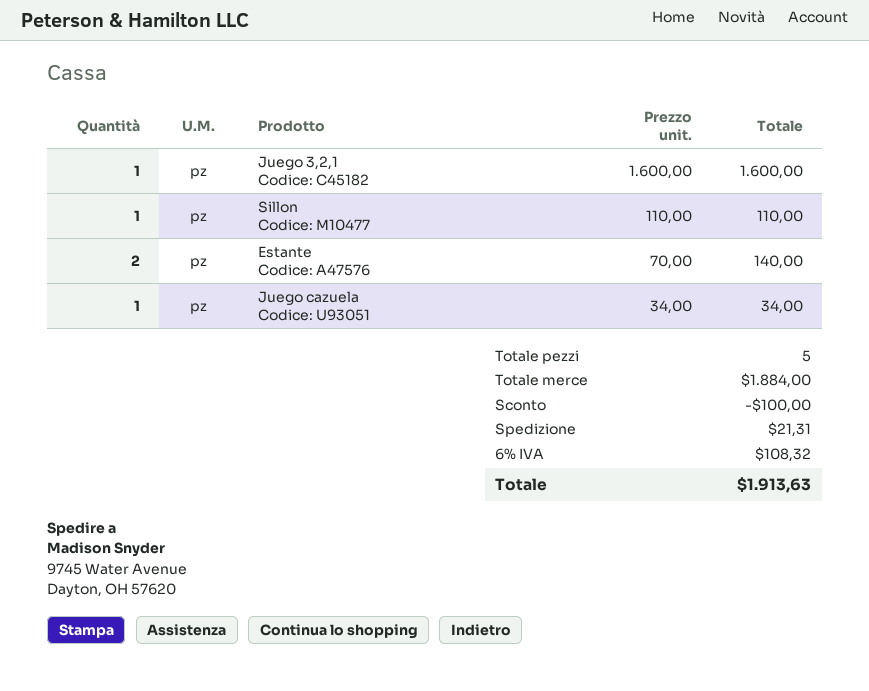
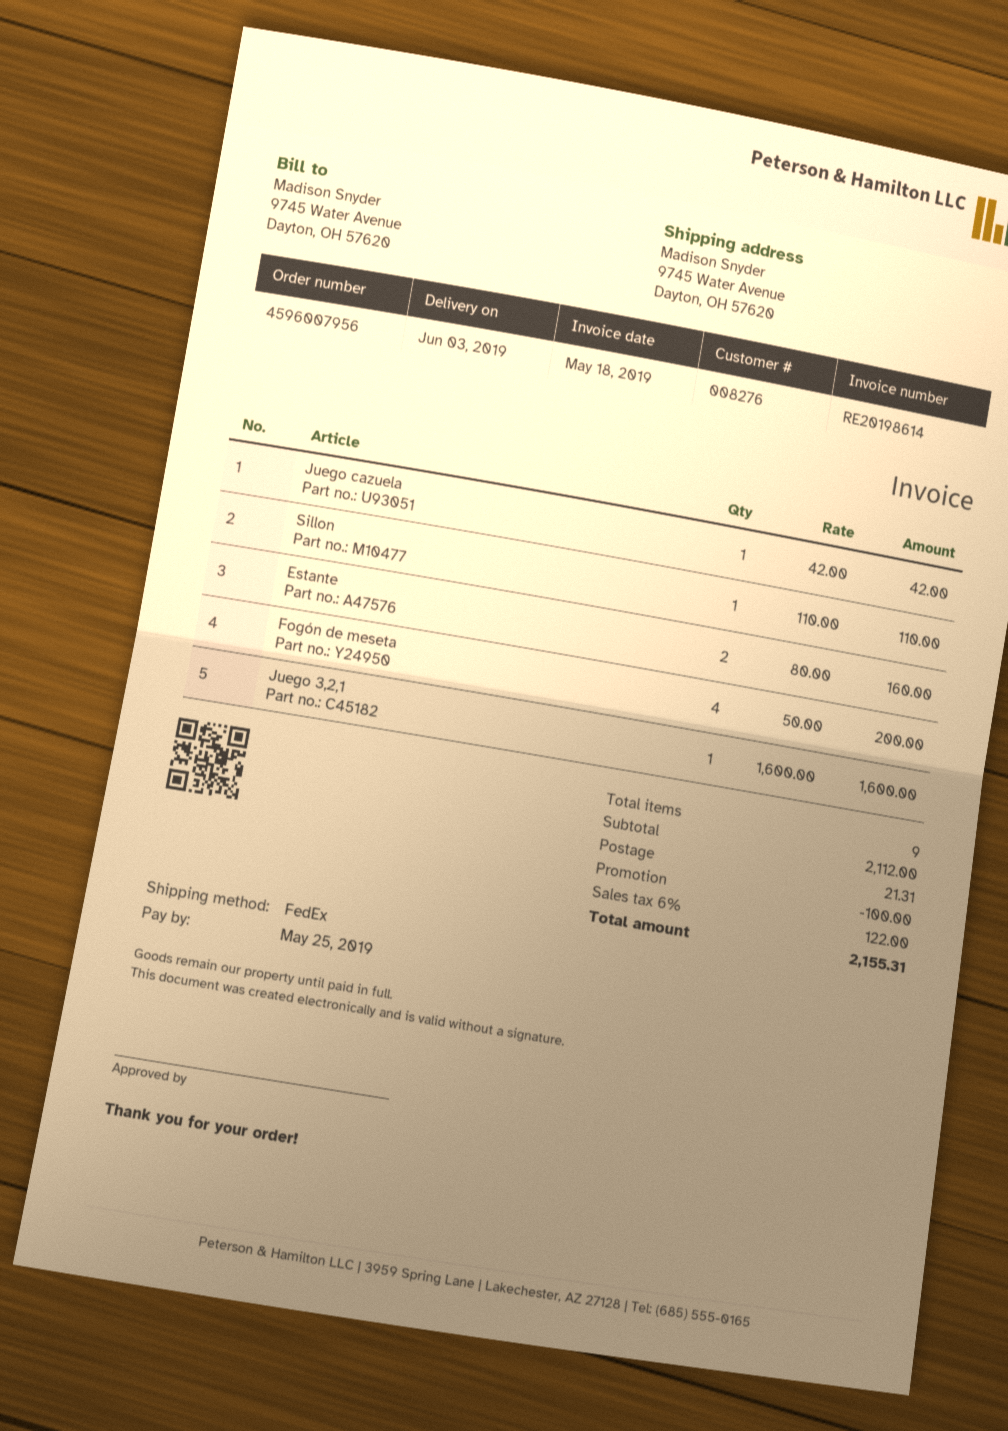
Estante: 2 x 70.00 = 140.00 -> 2 x 80.00 = 160.00
Juego cazuela: 1 x 34.00 = 34.00 -> 1 x 42.00 = 42.00
Fogón de meseta: none -> 4 x 50.00 = 200.00
total quantity: 5 -> 9
subtotal: 1884.00 -> 2112.00
tax: 6% = 108.32 -> 6% = 122.00
total: 1913.63 -> 2155.31

